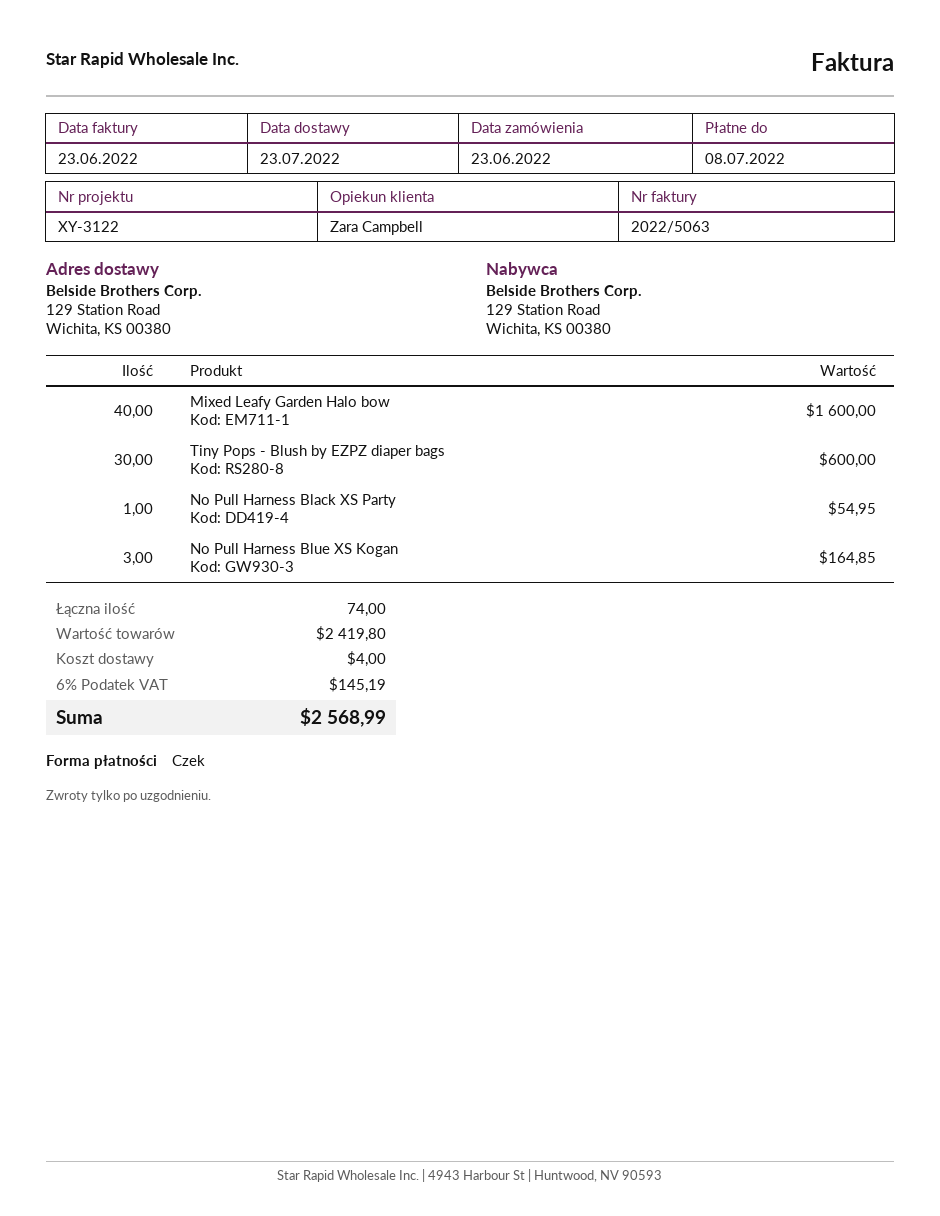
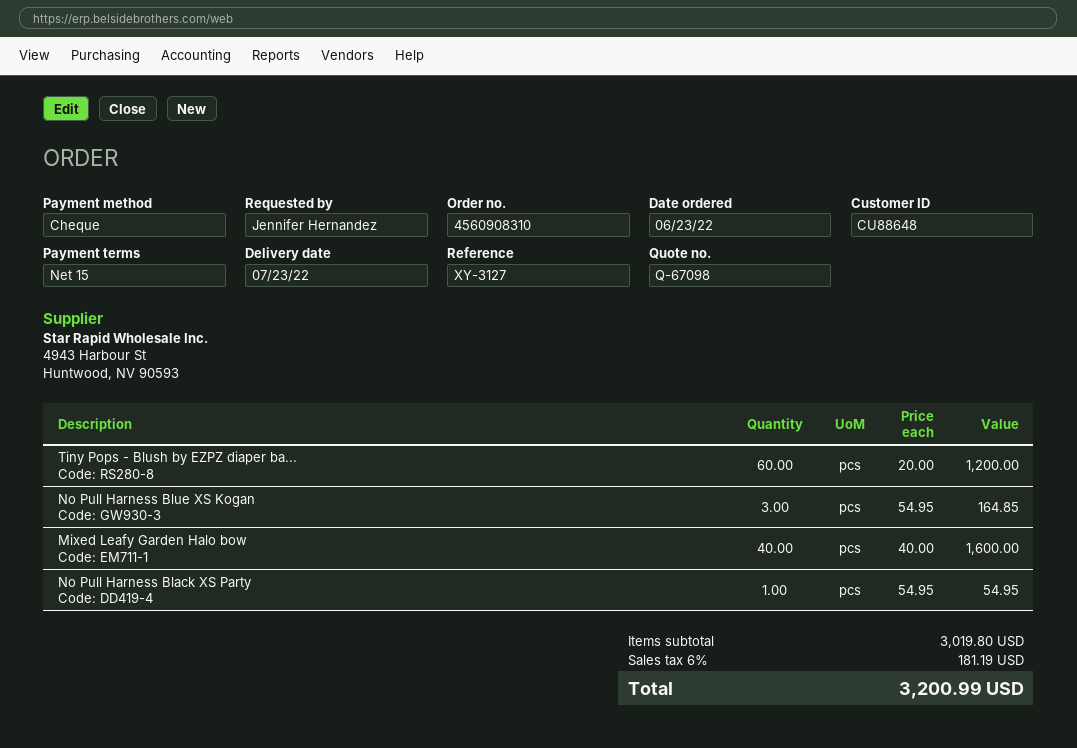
reference: XY-3122 -> XY-3127
Tiny Pops - Blush by EZPZ diaper bags: 30 for 600.00 -> 60 for 1200.00
subtotal: 2419.80 -> 3019.80
shipping: 4.00 -> none
tax: 6% = 145.19 -> 6% = 181.19
total: 2568.99 -> 3200.99

